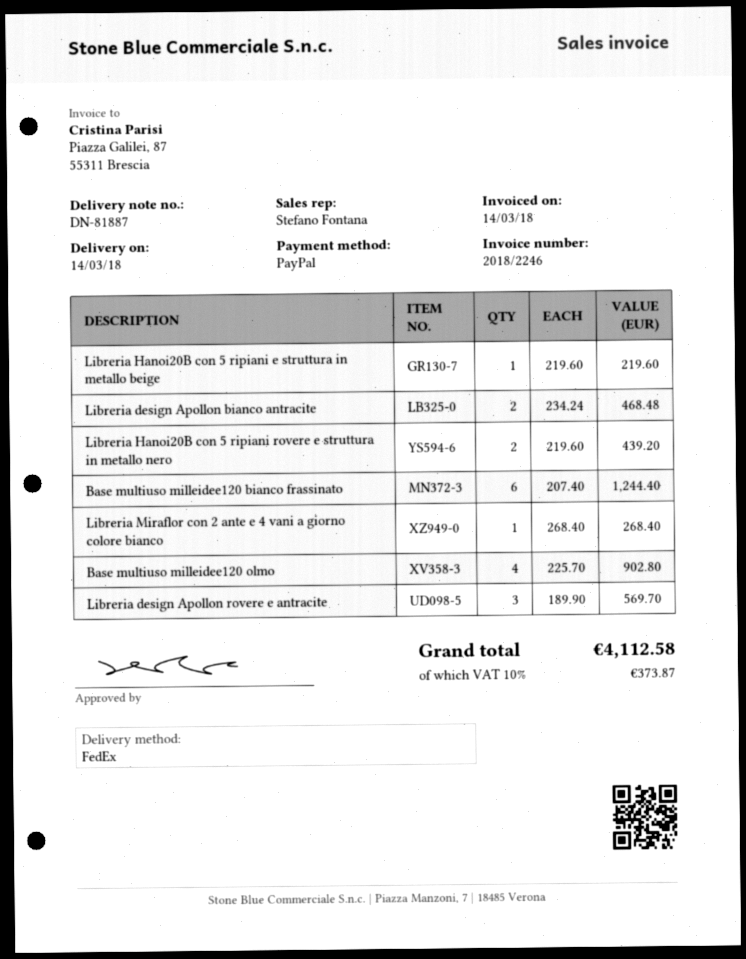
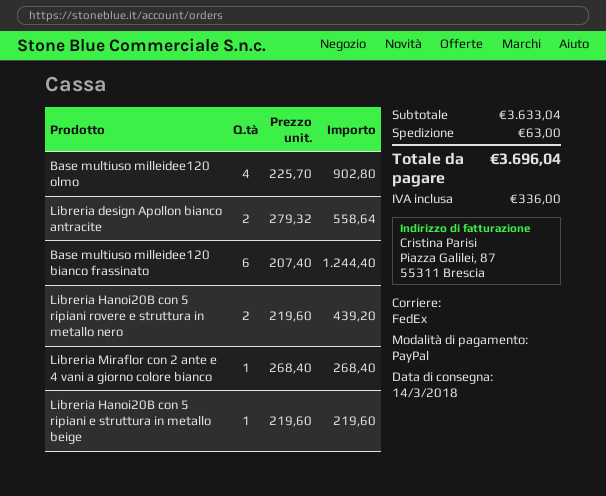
Libreria design Apollon bianco antracite: 2 x 234.24 = 468.48 -> 2 x 279.32 = 558.64
Libreria design Apollon rovere e antracite: 3 x 189.90 = 569.70 -> none
shipping: none -> 63.00
tax: 373.87 -> 336.00
total: 4112.58 -> 3696.04

